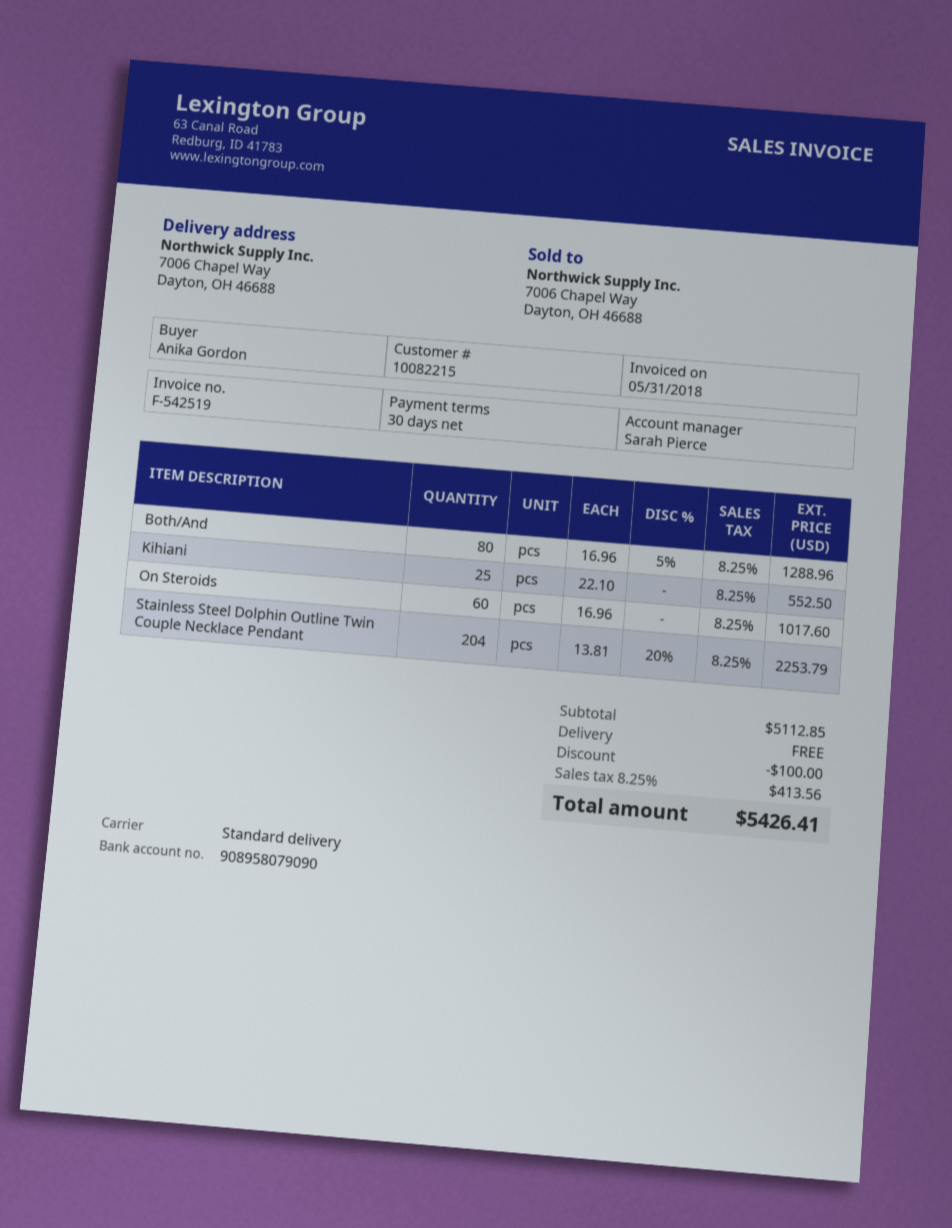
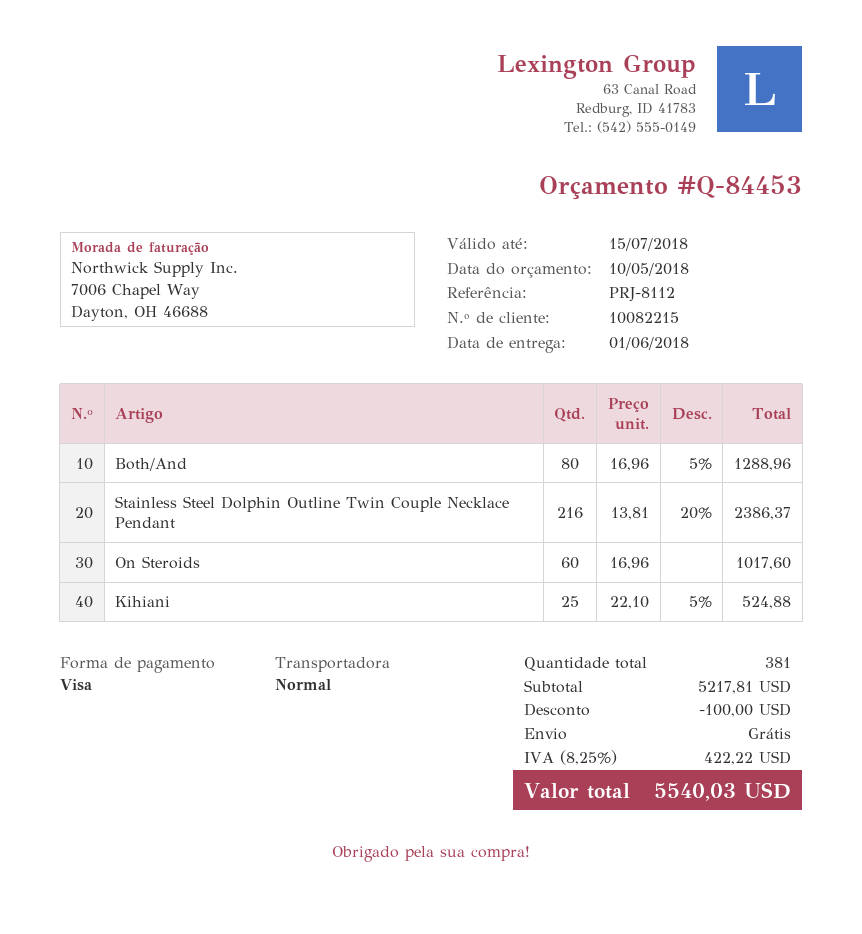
Kihiani: 25 x 22.10 = 552.50 -> 25 x 22.10 - 5% = 524.88
Stainless Steel Dolphin Outline Twin Couple Necklace Pendant: 204 x 13.81 - 20% = 2253.79 -> 216 x 13.81 - 20% = 2386.37
subtotal: 5112.85 -> 5217.81
tax: 8.25% = 413.56 -> 8.25% = 422.22
total: 5426.41 -> 5540.03

